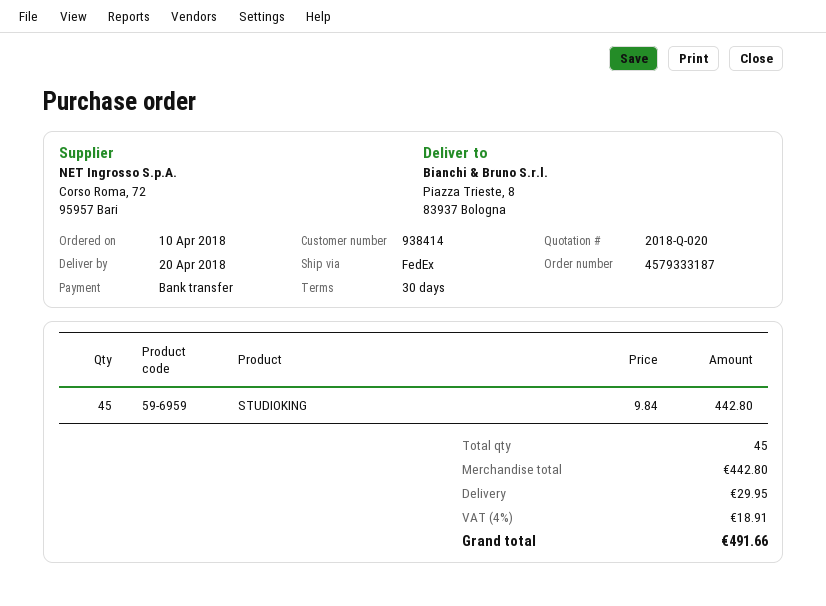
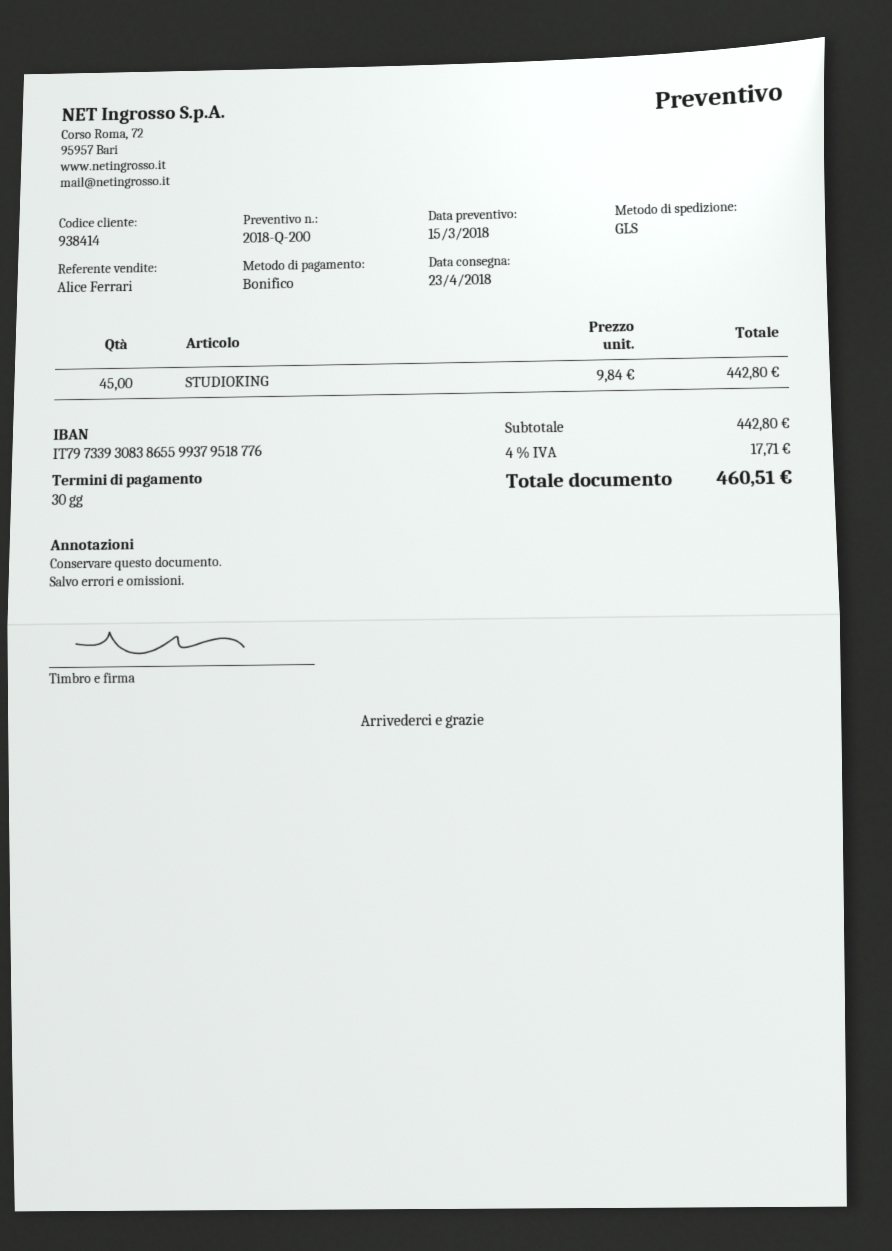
quote number: 2018-Q-020 -> 2018-Q-200
delivery date: 2018-04-20 -> 2018-04-23
shipping method: FedEx -> GLS
shipping: 29.95 -> none
tax: 4% = 18.91 -> 4% = 17.71
total: 491.66 -> 460.51

